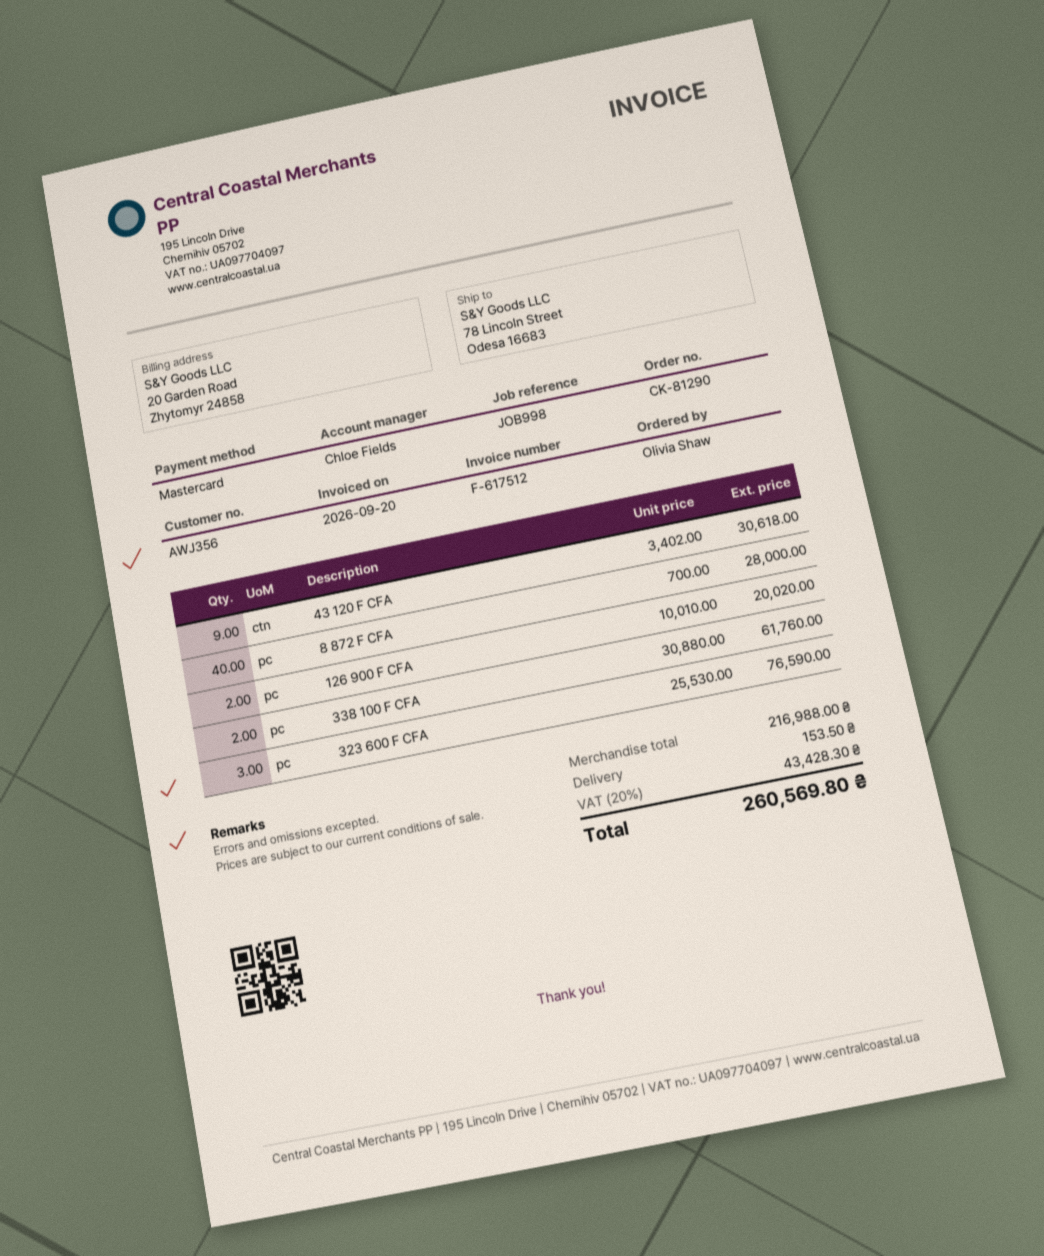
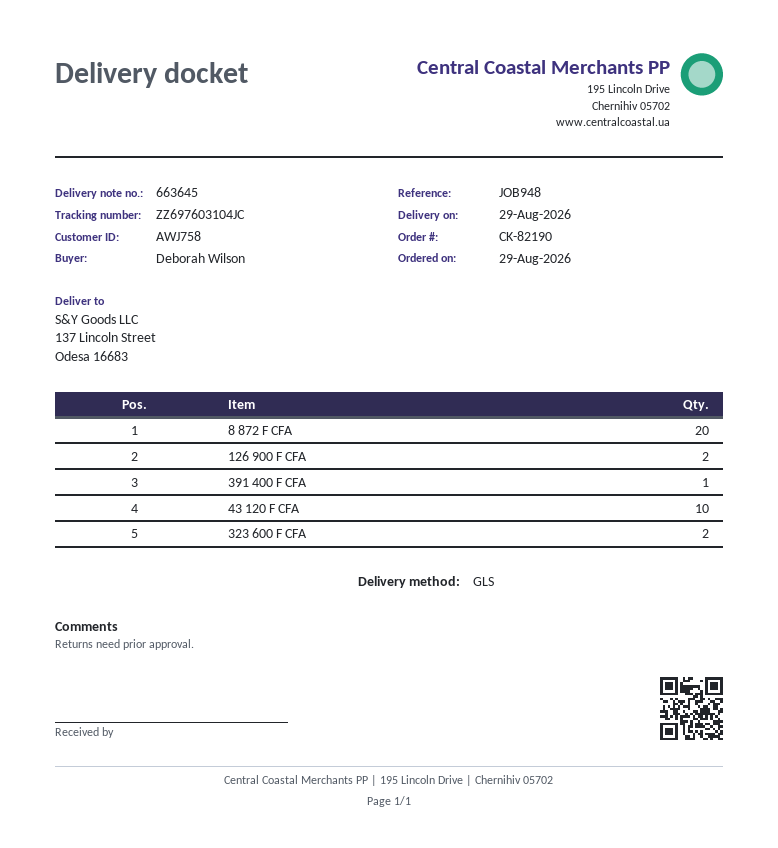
order number: CK-81290 -> CK-82190
customer number: AWJ356 -> AWJ758
reference: JOB998 -> JOB948
ordered by: Olivia Shaw -> Deborah Wilson
ship to: 78 Lincoln Street, Odesa 16683 -> 137 Lincoln Street, Odesa 16683
43 120 F CFA: 9 -> 10
8 872 F CFA: 40 -> 20
338 100 F CFA: 2 -> none
323 600 F CFA: 3 -> 2
391 400 F CFA: none -> 1

